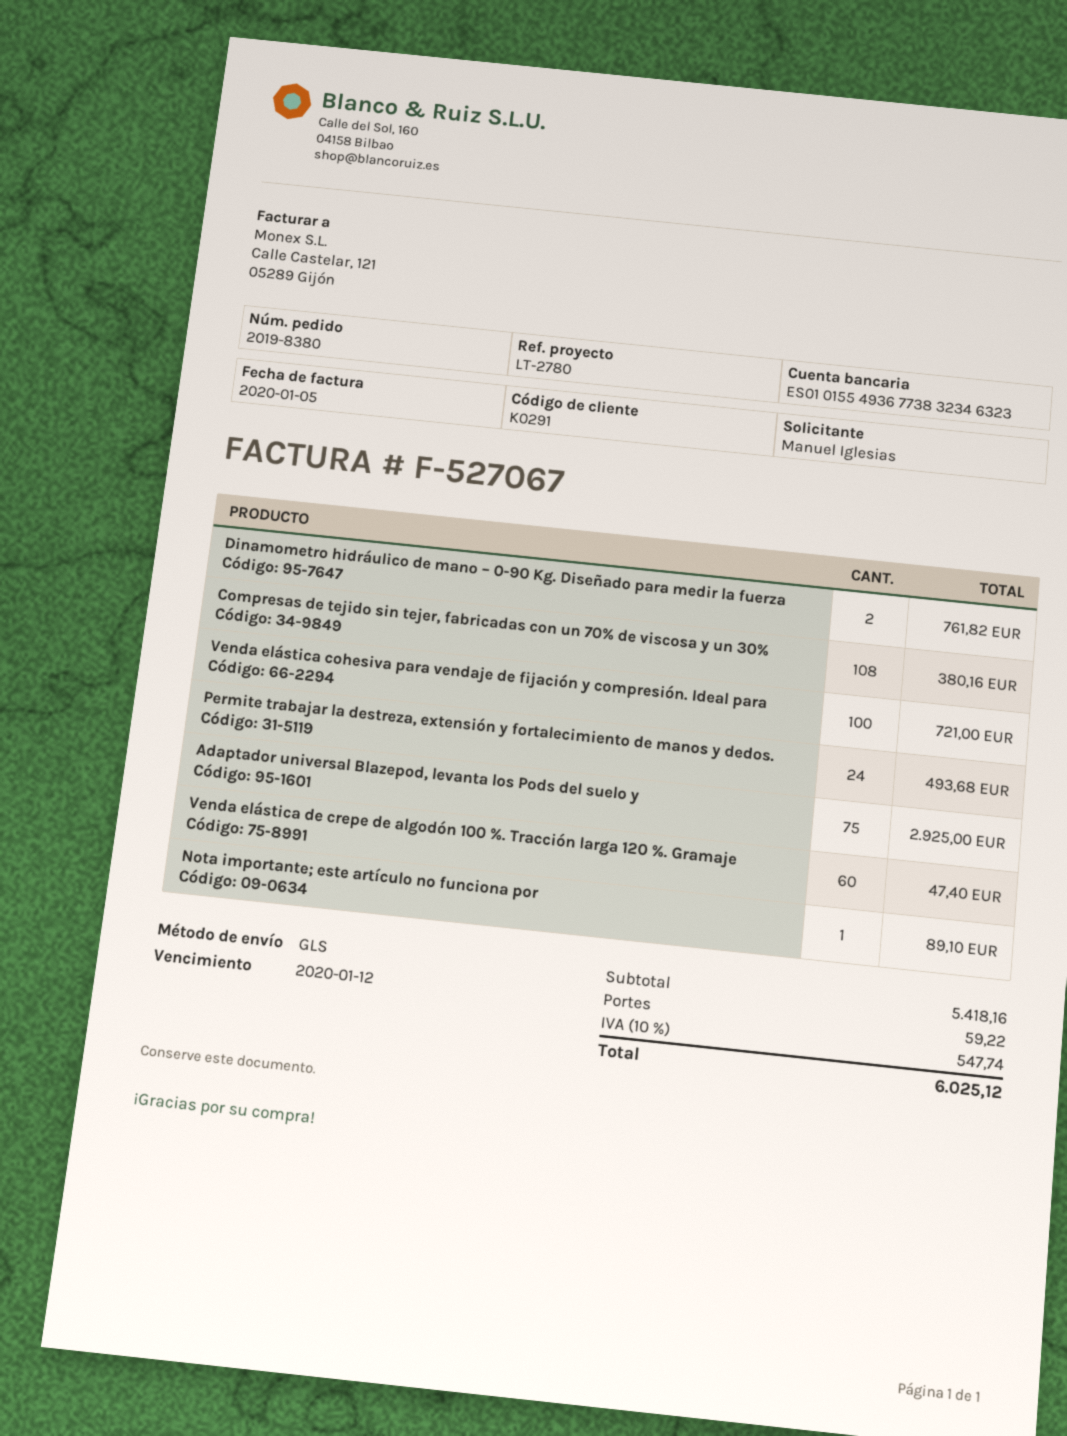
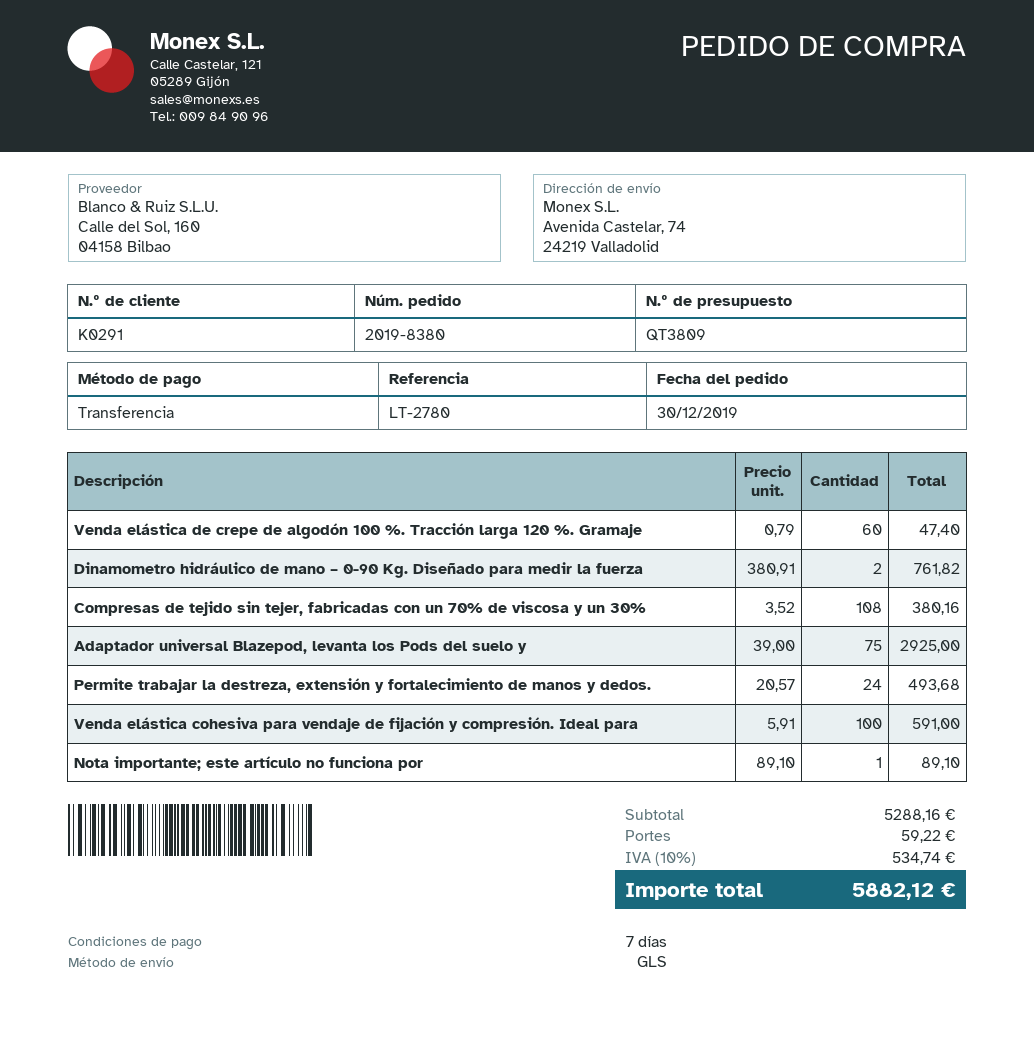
Venda elástica cohesiva para vendaje de fijación y compresión. Ideal para: 100 for 721.00 -> 100 for 591.00
subtotal: 5418.16 -> 5288.16
tax: 10% = 547.74 -> 10% = 534.74
total: 6025.12 -> 5882.12

